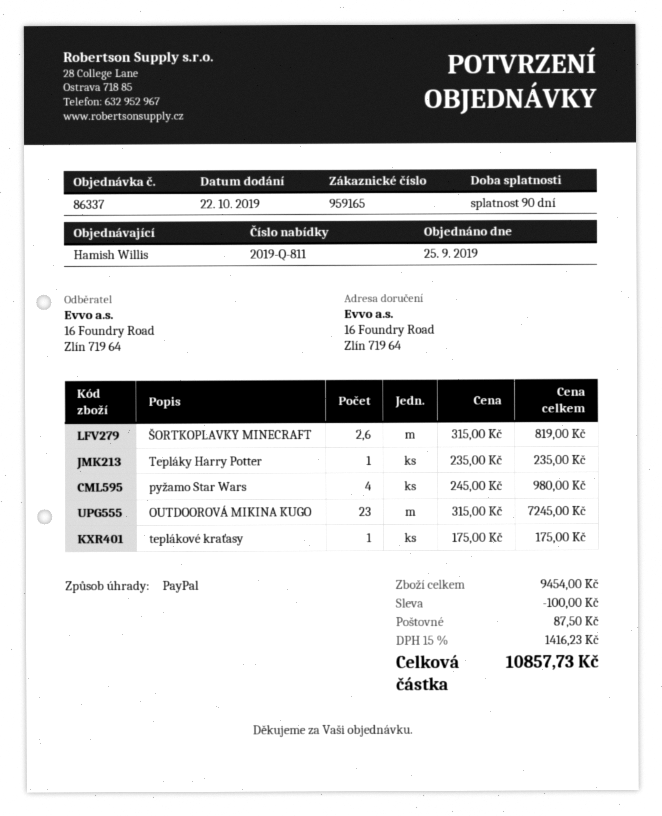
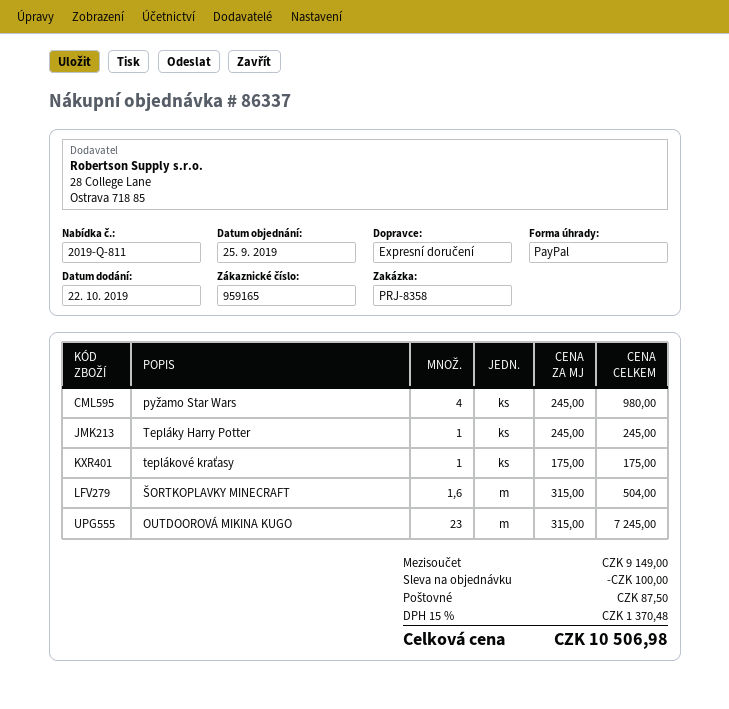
ŠORTKOPLAVKY MINECRAFT: 2.6 x 315.00 = 819.00 -> 1.6 x 315.00 = 504.00
Tepláky Harry Potter: 1 x 235.00 = 235.00 -> 1 x 245.00 = 245.00
subtotal: 9454.00 -> 9149.00
tax: 15% = 1416.23 -> 15% = 1370.48
total: 10857.73 -> 10506.98

